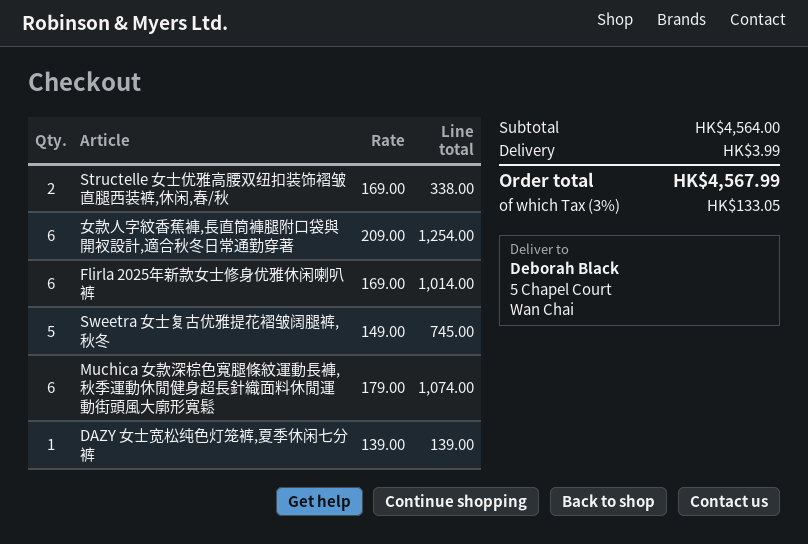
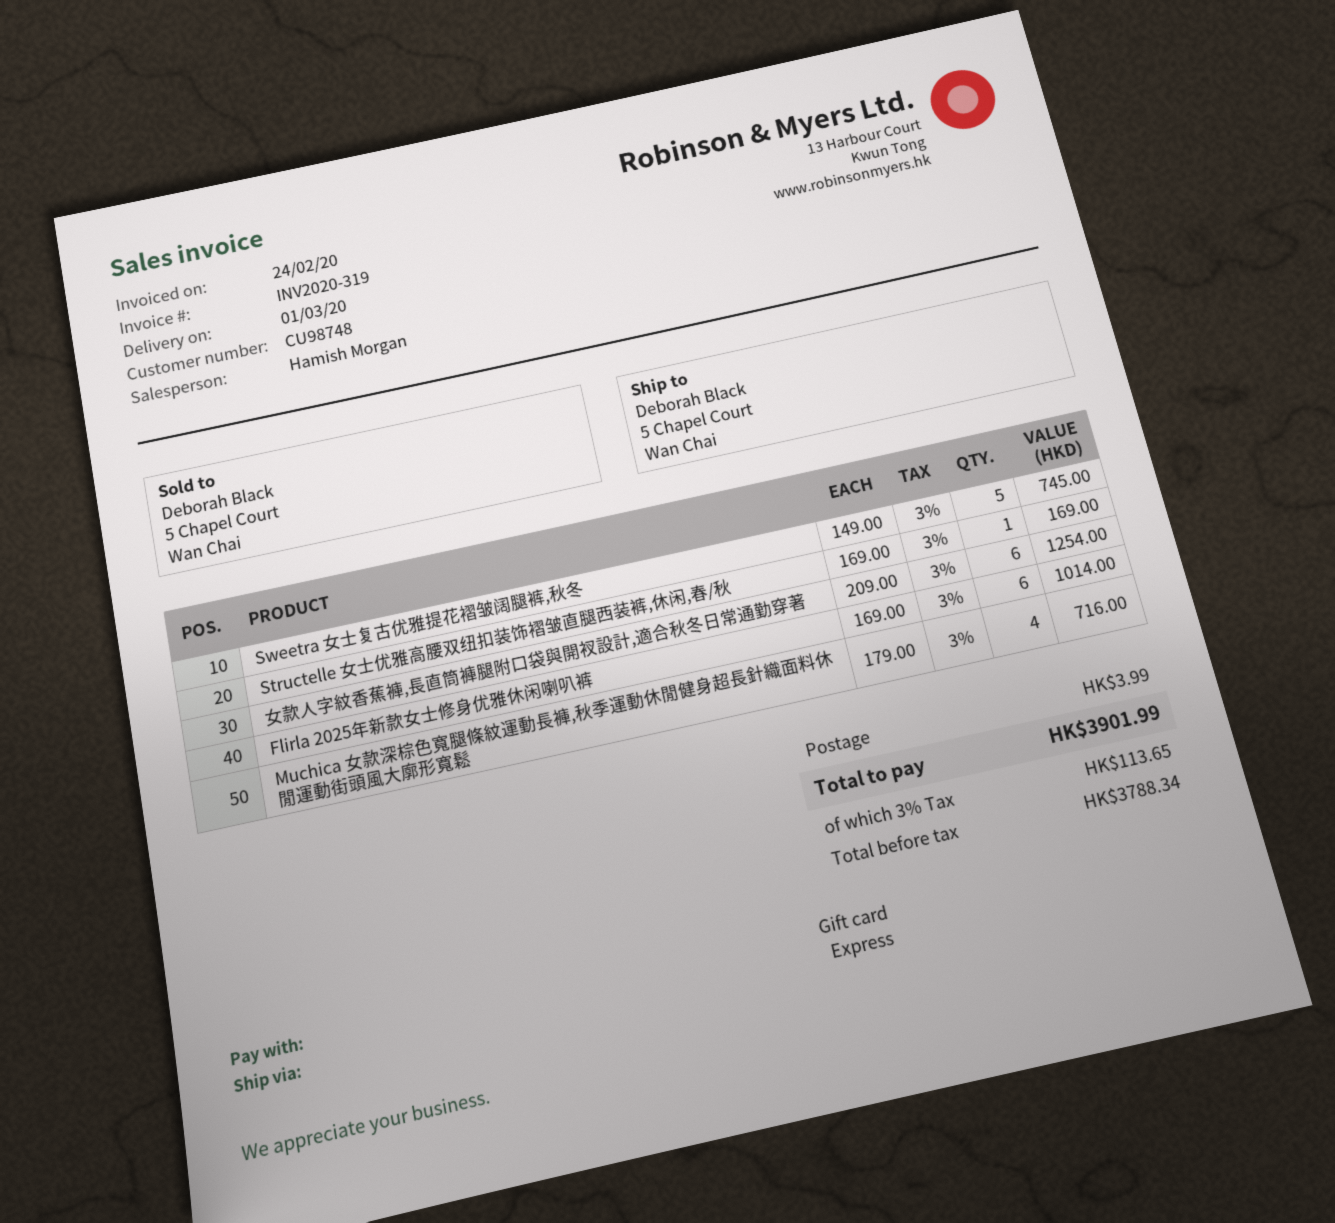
Structelle 女士优雅高腰双纽扣装饰褶皱直腿西装裤,休闲,春/秋: 2 x 169.00 = 338.00 -> 1 x 169.00 = 169.00
Muchica 女款深棕色寬腿條紋運動長褲,秋季運動休閒健身超長針織面料休閒運動街頭風大廓形寬鬆: 6 x 179.00 = 1074.00 -> 4 x 179.00 = 716.00
DAZY 女士宽松纯色灯笼裤,夏季休闲七分裤: 1 x 139.00 = 139.00 -> none
tax: 3% = 133.05 -> 3% = 113.65
total: 4567.99 -> 3901.99

